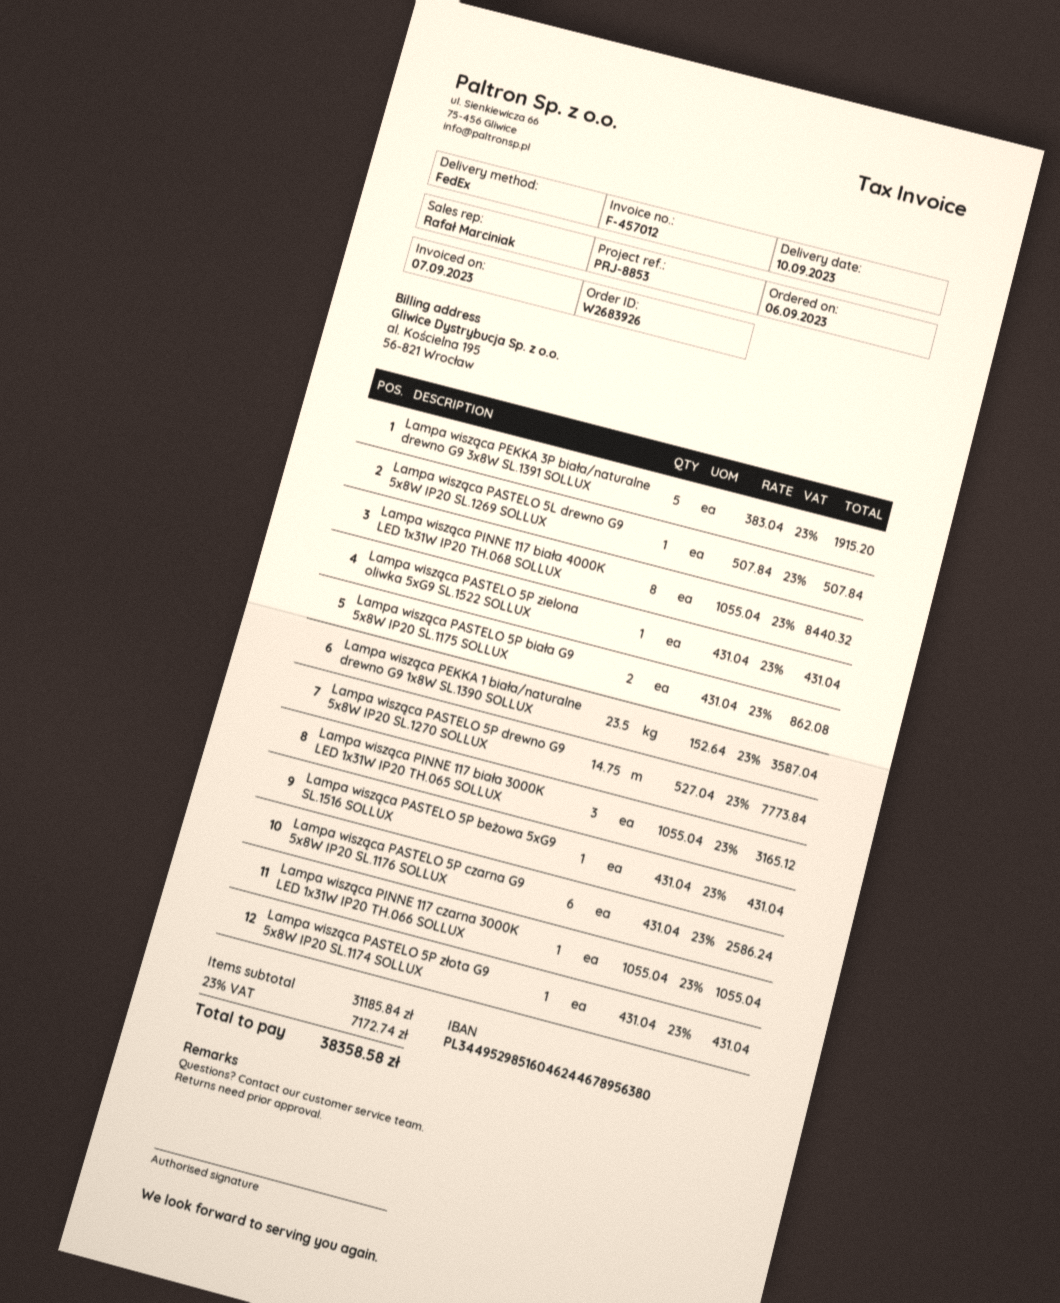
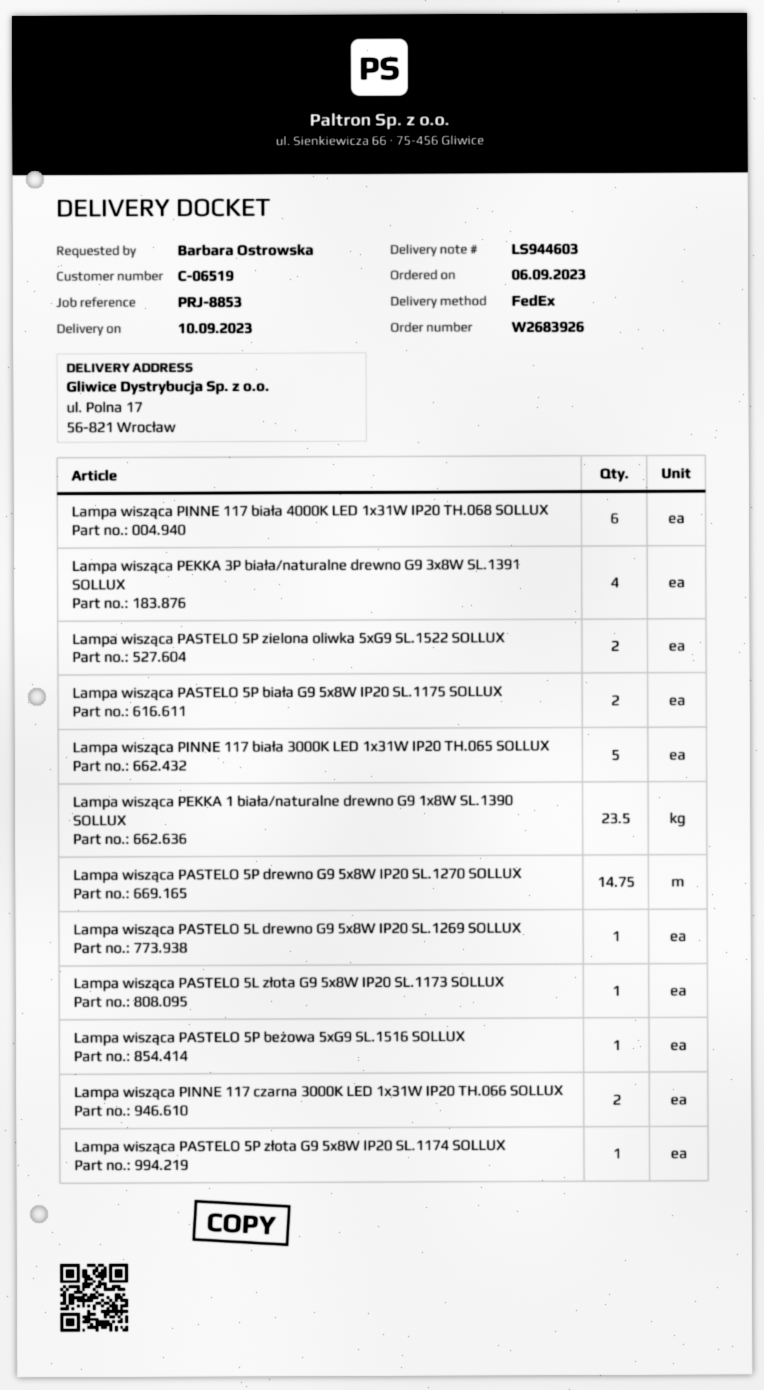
Lampa wisząca PEKKA 3P biała/naturalne drewno G9 3x8W SL.1391 SOLLUX: 5 -> 4
Lampa wisząca PINNE 117 biała 4000K LED 1x31W IP20 TH.068 SOLLUX: 8 -> 6
Lampa wisząca PASTELO 5P zielona oliwka 5xG9 SL.1522 SOLLUX: 1 -> 2
Lampa wisząca PINNE 117 biała 3000K LED 1x31W IP20 TH.065 SOLLUX: 3 -> 5
Lampa wisząca PASTELO 5P czarna G9 5x8W IP20 SL.1176 SOLLUX: 6 -> none
Lampa wisząca PINNE 117 czarna 3000K LED 1x31W IP20 TH.066 SOLLUX: 1 -> 2
Lampa wisząca PASTELO 5L złota G9 5x8W IP20 SL.1173 SOLLUX: none -> 1

